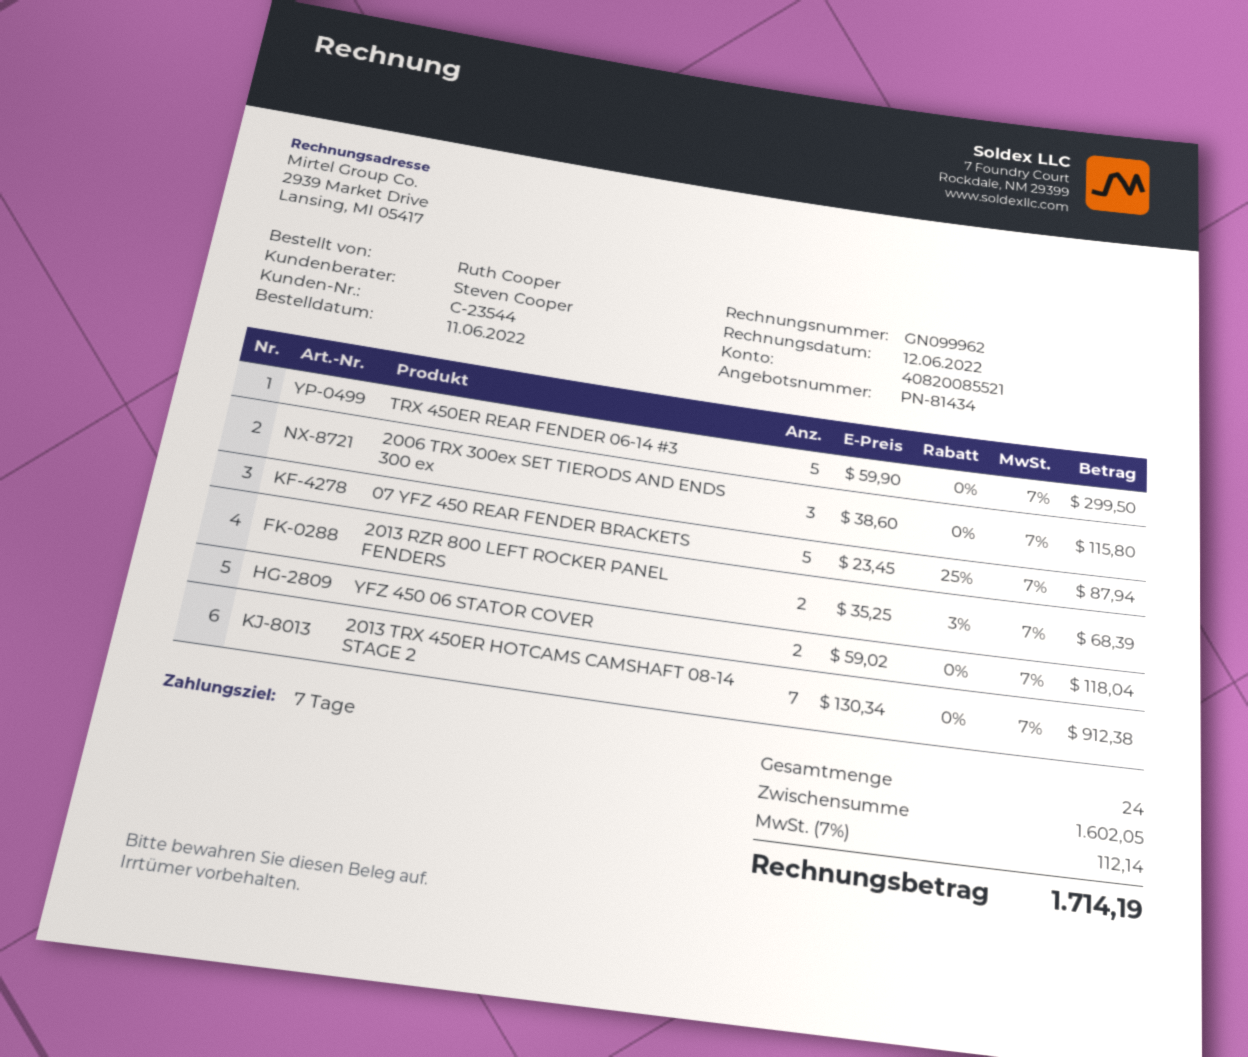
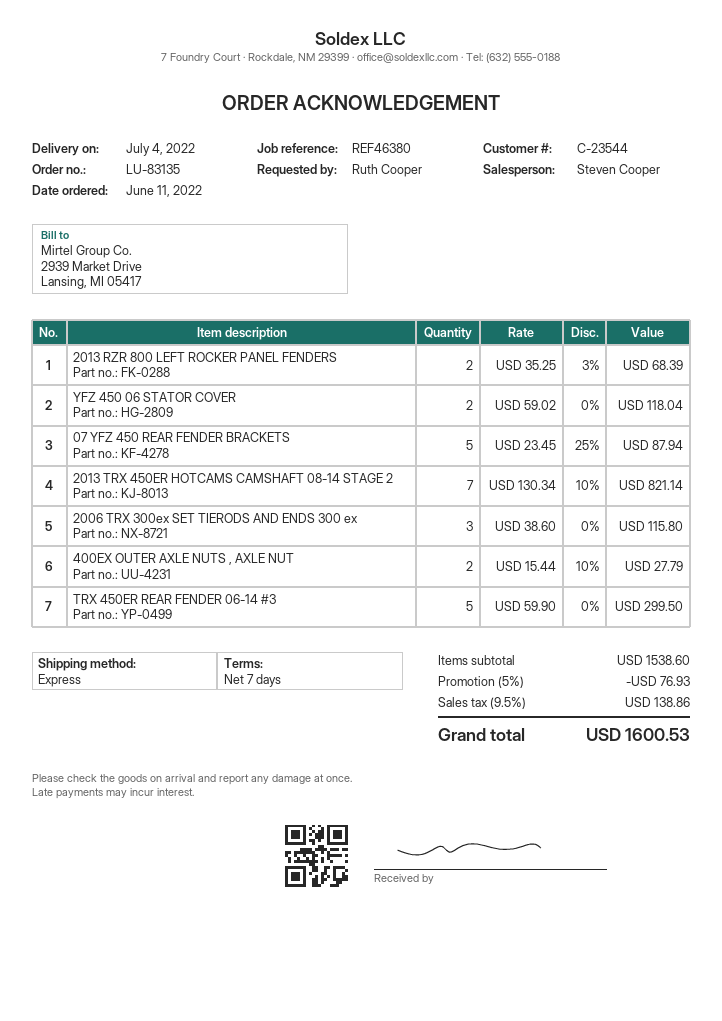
2013 TRX 450ER HOTCAMS CAMSHAFT 08-14 STAGE 2: 7 x 130.34 = 912.38 -> 7 x 130.34 - 10% = 821.14
400EX OUTER AXLE NUTS , AXLE NUT: none -> 2 x 15.44 - 10% = 27.79
subtotal: 1602.05 -> 1538.60
discount: none -> 5% = 76.93
tax: 7% = 112.14 -> 9.5% = 138.86
total: 1714.19 -> 1600.53

